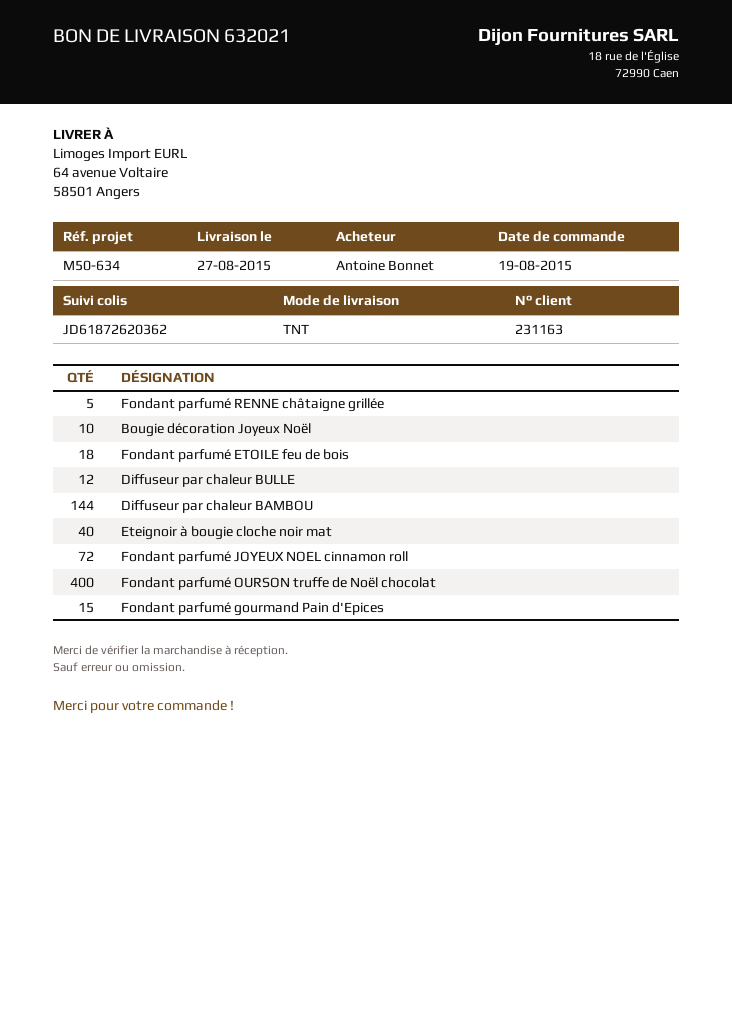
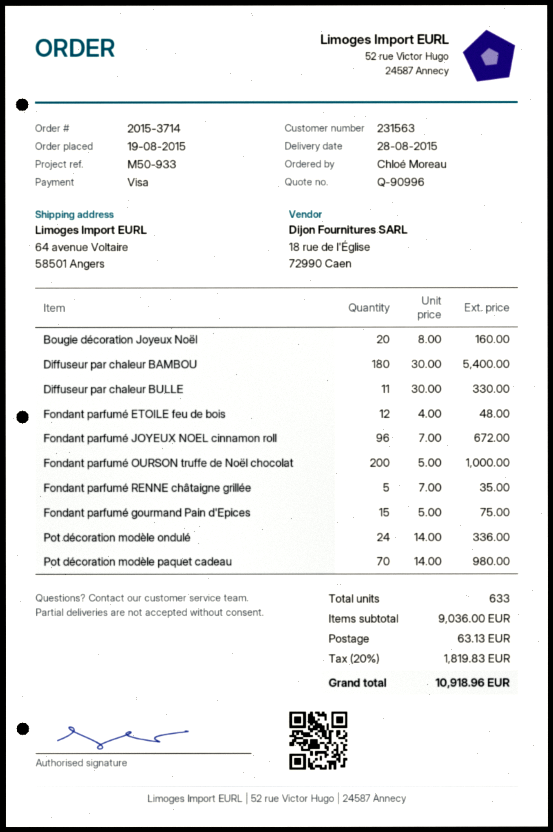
delivery date: 2015-08-27 -> 2015-08-28
customer number: 231163 -> 231563
reference: M50-634 -> M50-933
ordered by: Antoine Bonnet -> Chloé Moreau
Bougie décoration Joyeux Noël: 10 -> 20
Fondant parfumé ETOILE feu de bois: 18 -> 12
Diffuseur par chaleur BULLE: 12 -> 11
Diffuseur par chaleur BAMBOU: 144 -> 180
Eteignoir à bougie cloche noir mat: 40 -> none
Fondant parfumé JOYEUX NOEL cinnamon roll: 72 -> 96
Fondant parfumé OURSON truffe de Noël chocolat: 400 -> 200
Pot décoration modèle ondulé: none -> 24
Pot décoration modèle paquet cadeau: none -> 70

